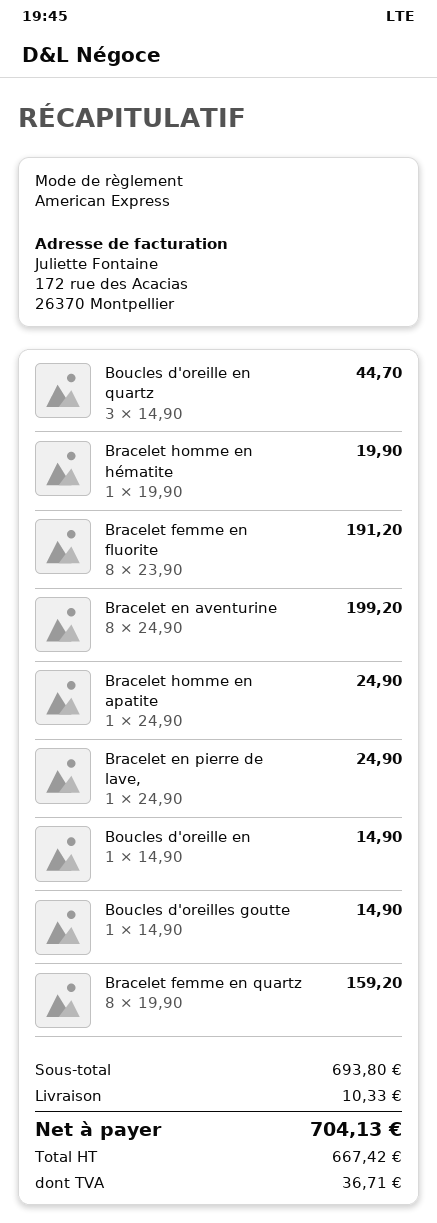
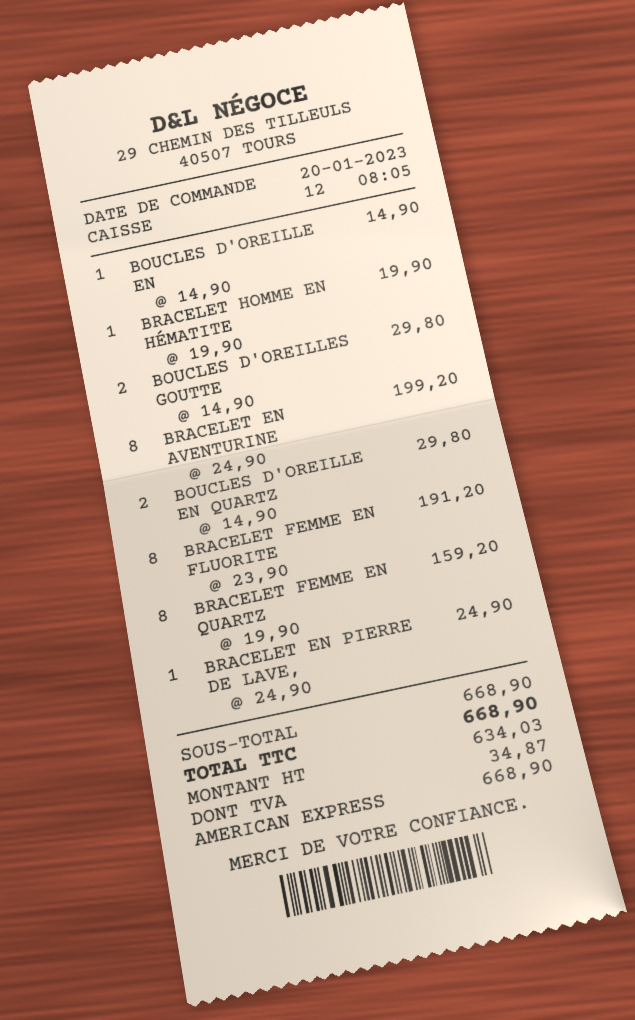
Boucles d'oreille en quartz: 3 x 14.90 = 44.70 -> 2 x 14.90 = 29.80
Bracelet homme en apatite: 1 x 24.90 = 24.90 -> none
Boucles d'oreilles goutte: 1 x 14.90 = 14.90 -> 2 x 14.90 = 29.80
subtotal: 693.80 -> 668.90
shipping: 10.33 -> none
net: 667.42 -> 634.03
tax: 36.71 -> 34.87
total: 704.13 -> 668.90

